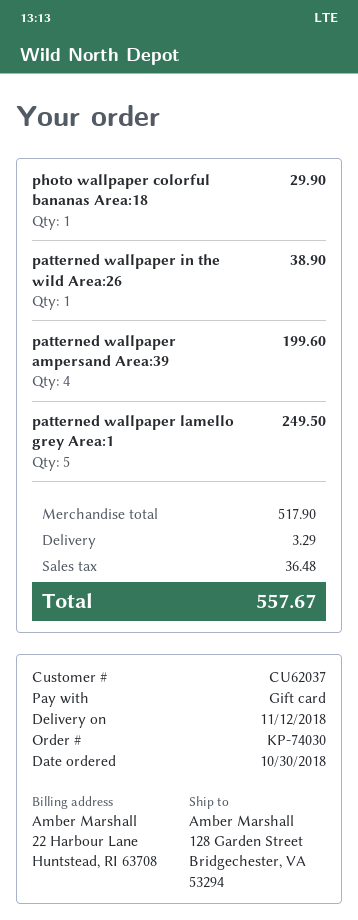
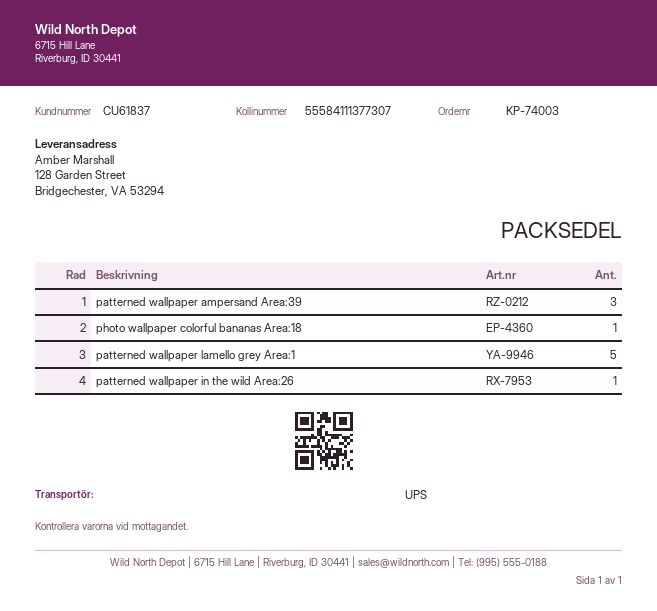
order number: KP-74030 -> KP-74003
customer number: CU62037 -> CU61837
patterned wallpaper ampersand Area:39: 4 -> 3

